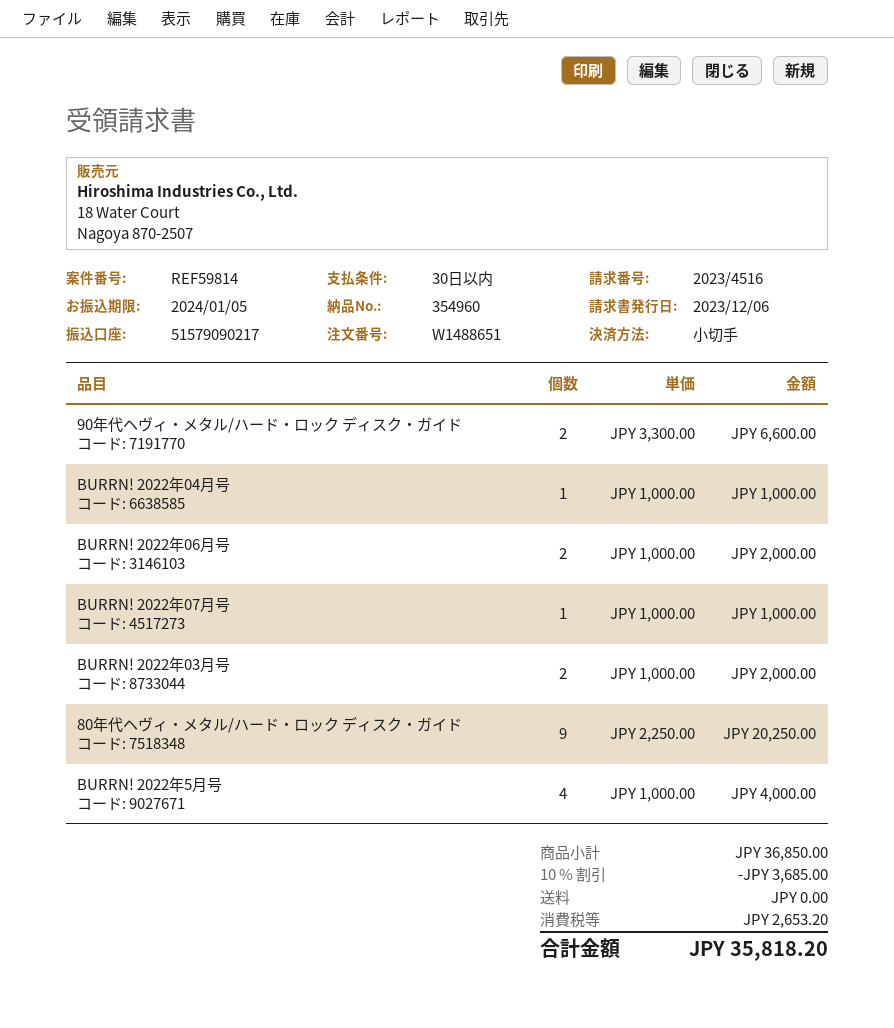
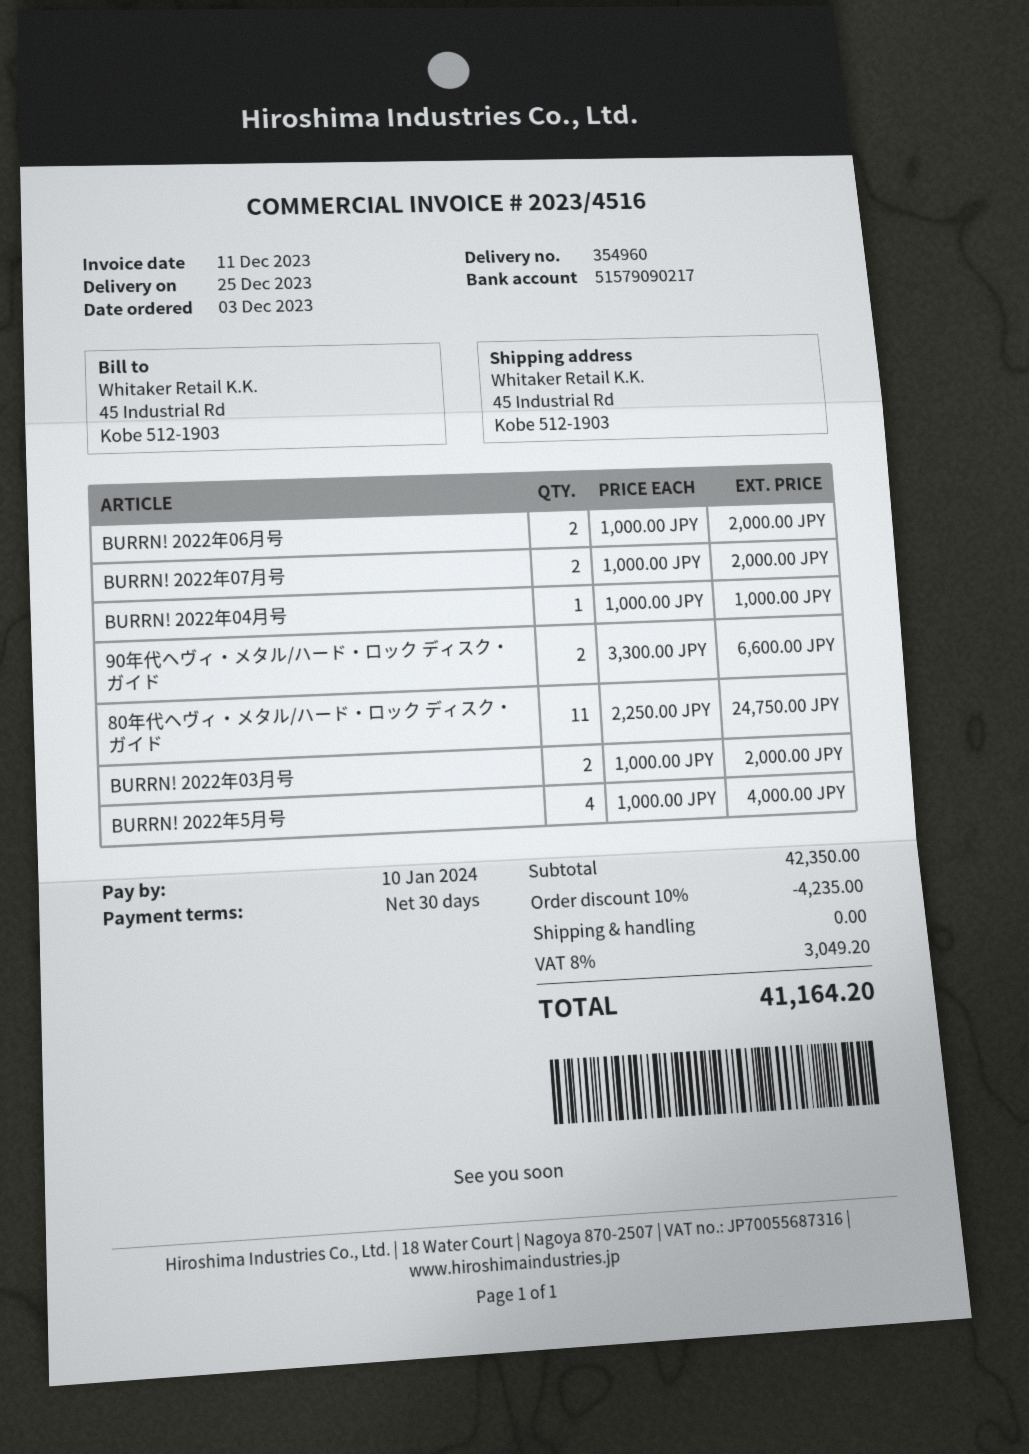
invoice date: 2023-12-06 -> 2023-12-11
due date: 2024-01-05 -> 2024-01-10
BURRN! 2022年07月号: 1 x 1000.00 = 1000.00 -> 2 x 1000.00 = 2000.00
80年代ヘヴィ・メタル/ハード・ロック ディスク・ガイド: 9 x 2250.00 = 20250.00 -> 11 x 2250.00 = 24750.00
subtotal: 36850.00 -> 42350.00
discount: 10% = 3685.00 -> 10% = 4235.00
tax: 2653.20 -> 3049.20
total: 35818.20 -> 41164.20

